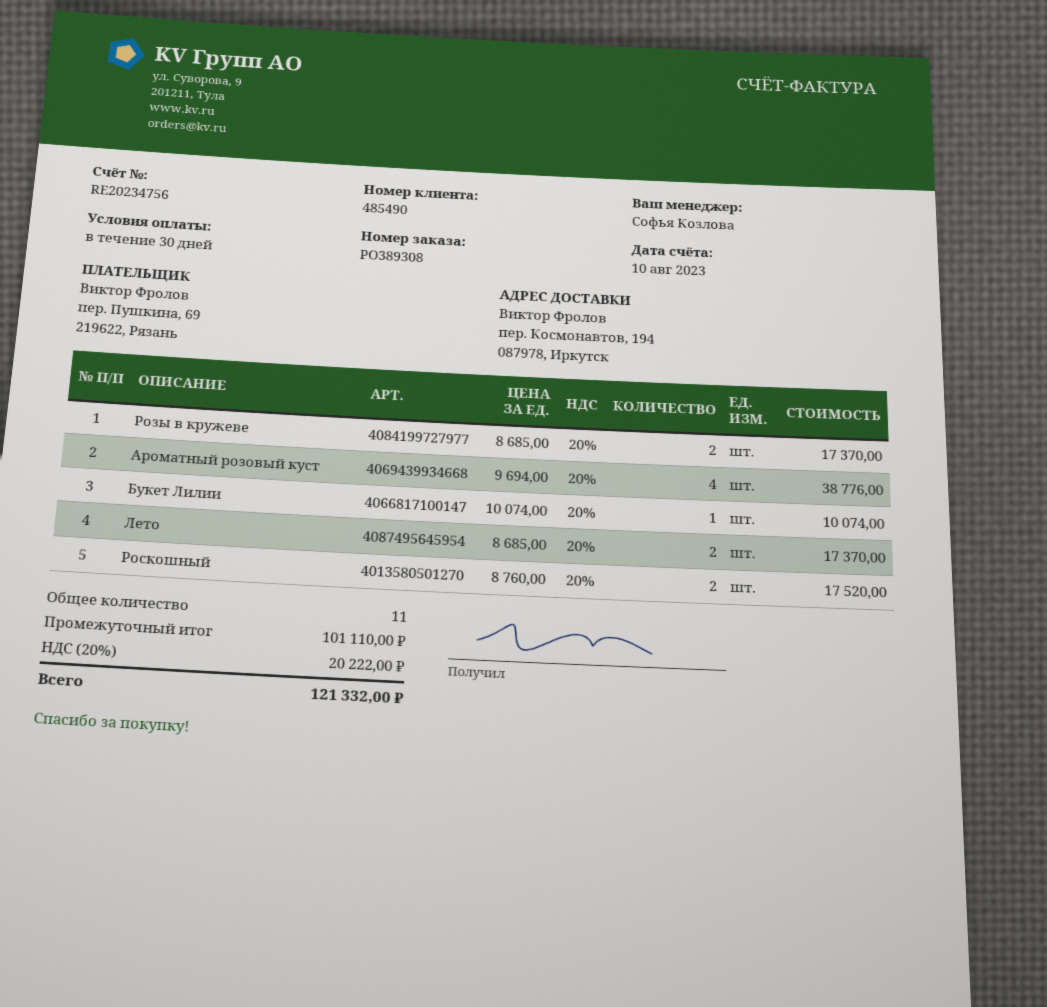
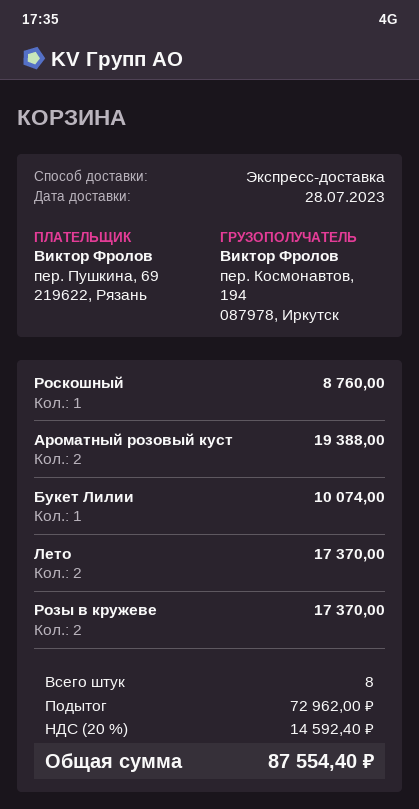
Ароматный розовый куст: 4 for 38776.00 -> 2 for 19388.00
Роскошный: 2 for 17520.00 -> 1 for 8760.00
total quantity: 11 -> 8
subtotal: 101110.00 -> 72962.00
tax: 20% = 20222.00 -> 20% = 14592.40
total: 121332.00 -> 87554.40

